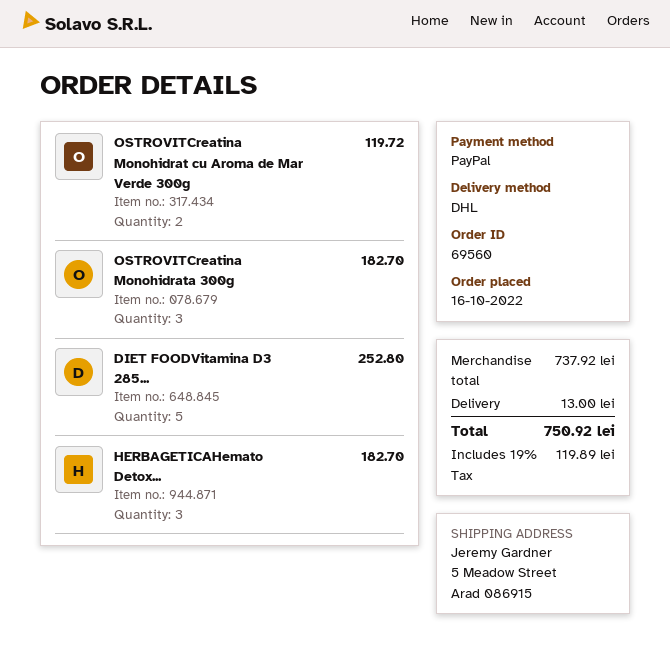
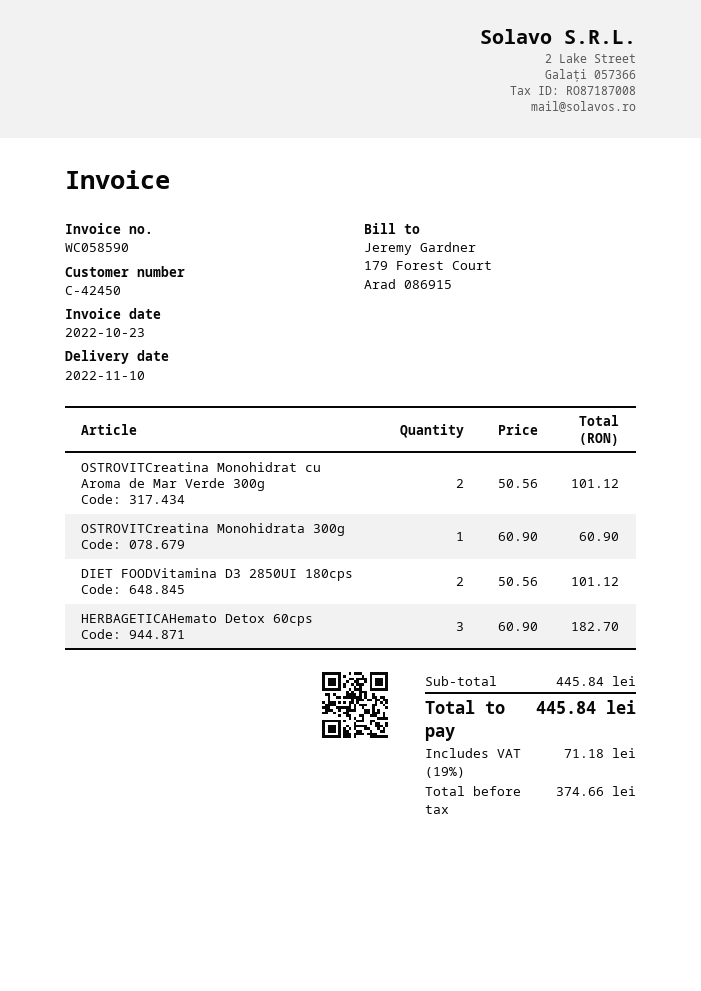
OSTROVITCreatina Monohidrat cu Aroma de Mar Verde 300g: 2 for 119.72 -> 2 for 101.12
OSTROVITCreatina Monohidrata 300g: 3 for 182.70 -> 1 for 60.90
DIET FOODVitamina D3 285...: 5 for 252.80 -> 2 for 101.12
subtotal: 737.92 -> 445.84
shipping: 13.00 -> none
tax: 19% = 119.89 -> 19% = 71.18
total: 750.92 -> 445.84

